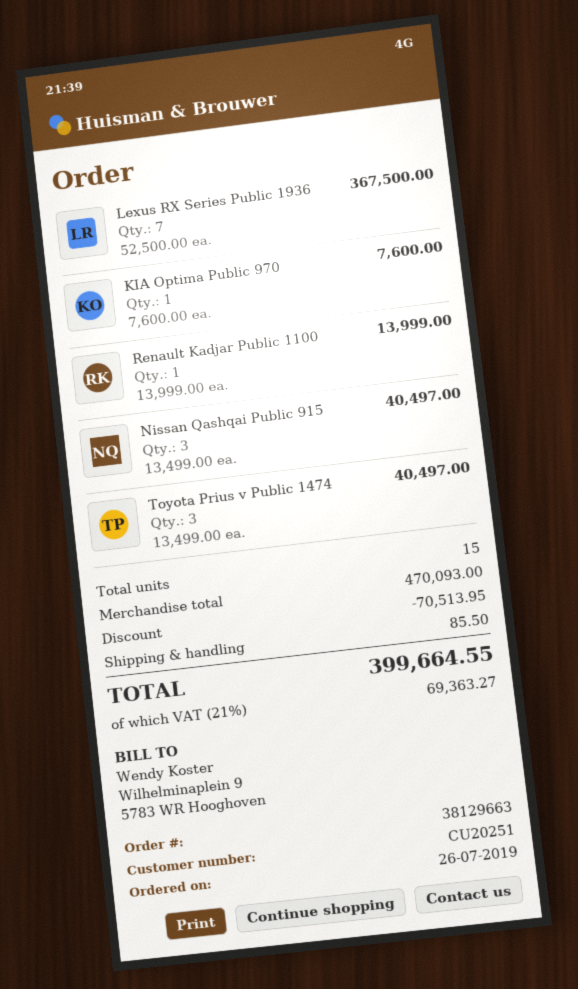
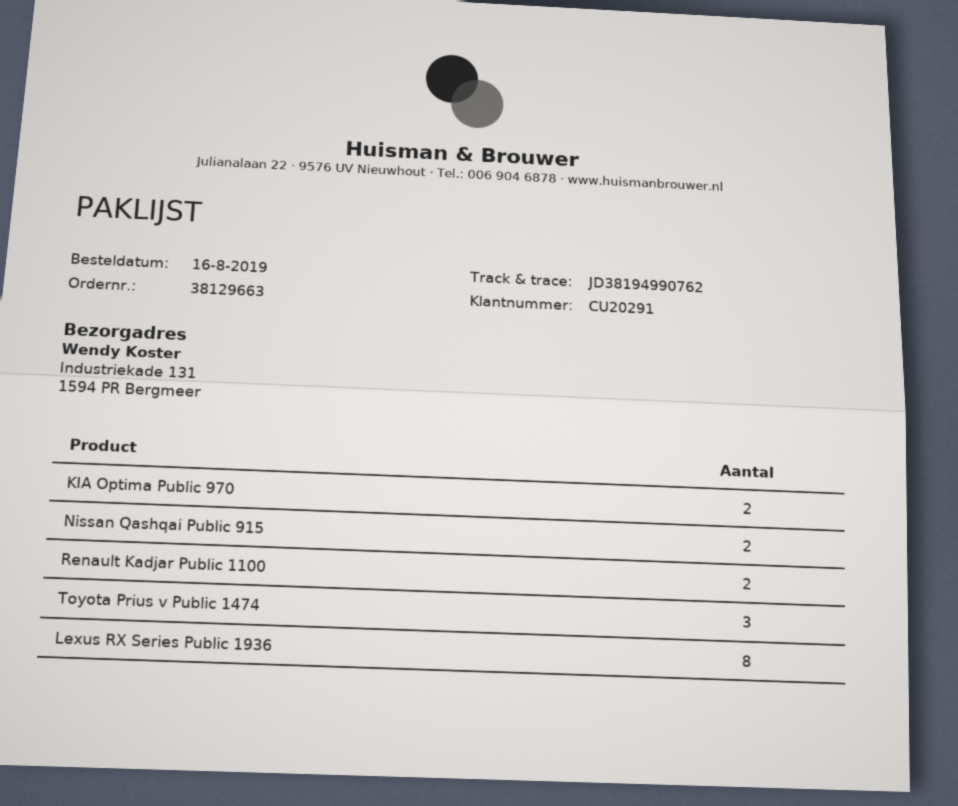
order date: 2019-07-26 -> 2019-08-16
customer number: CU20251 -> CU20291
Lexus RX Series Public 1936: 7 -> 8
KIA Optima Public 970: 1 -> 2
Renault Kadjar Public 1100: 1 -> 2
Nissan Qashqai Public 915: 3 -> 2

